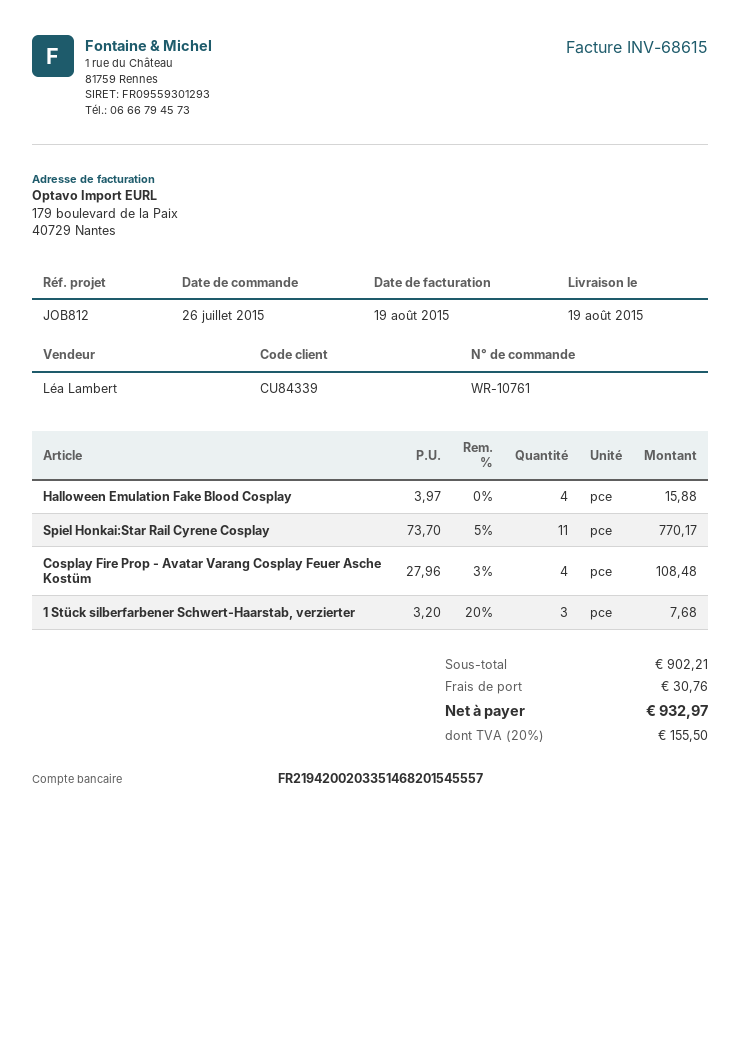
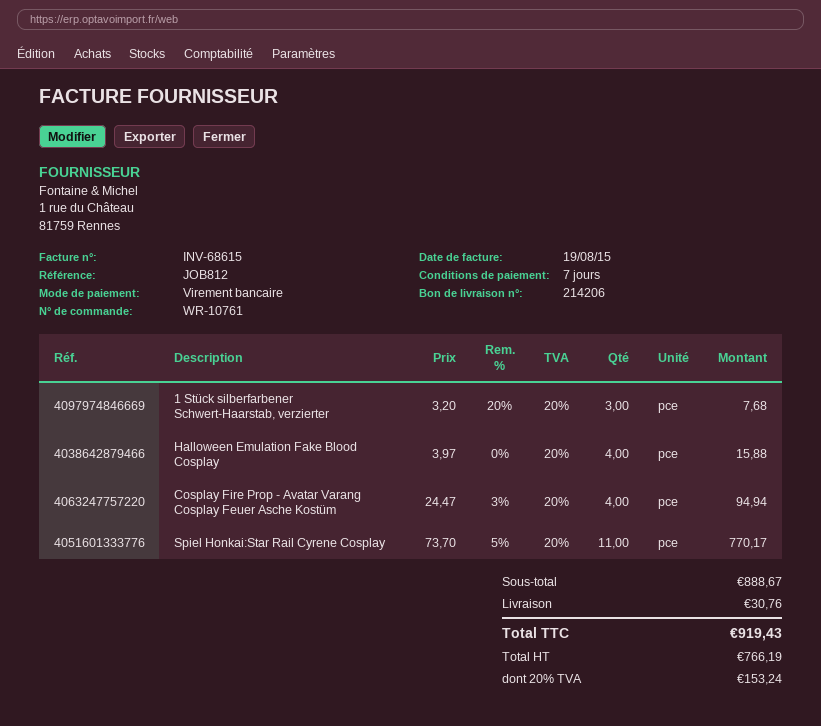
Cosplay Fire Prop - Avatar Varang Cosplay Feuer Asche Kostüm: 4 x 27.96 - 3% = 108.48 -> 4 x 24.47 - 3% = 94.94
subtotal: 902.21 -> 888.67
tax: 20% = 155.50 -> 20% = 153.24
total: 932.97 -> 919.43

